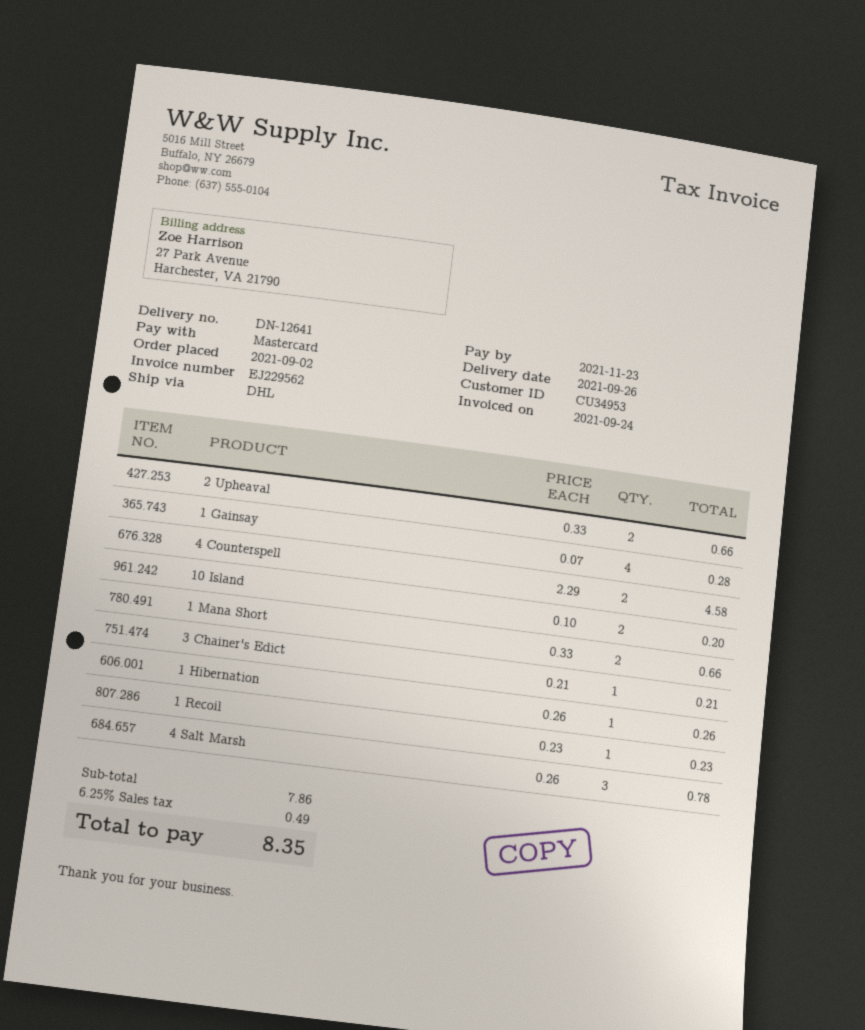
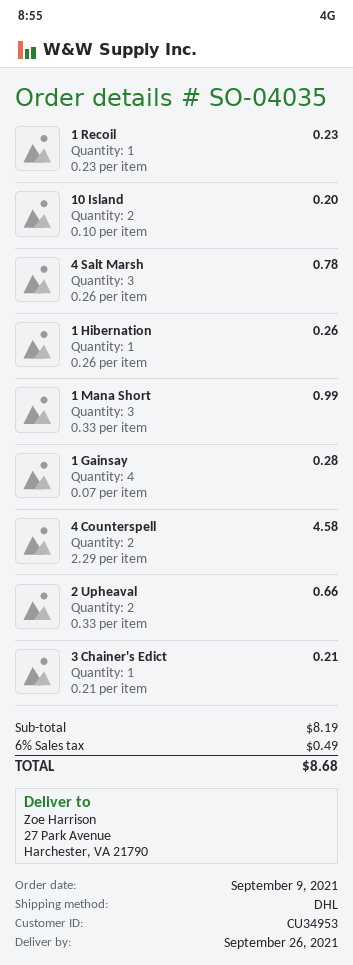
order date: 2021-09-02 -> 2021-09-09
1 Mana Short: 2 x 0.33 = 0.66 -> 3 x 0.33 = 0.99
subtotal: 7.86 -> 8.19
tax: 6.25% = 0.49 -> 6% = 0.49
total: 8.35 -> 8.68

